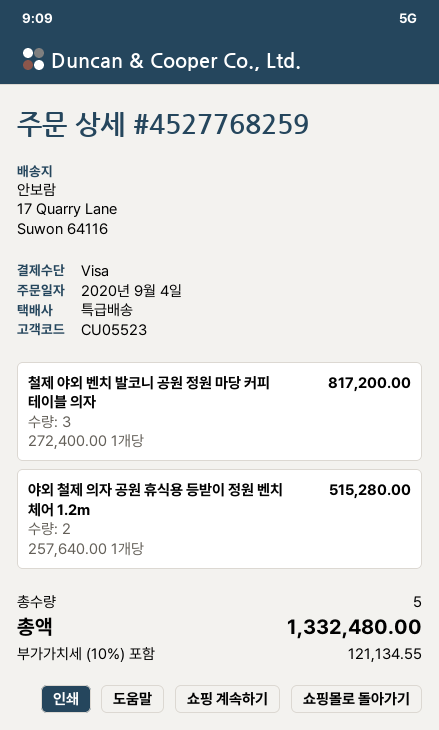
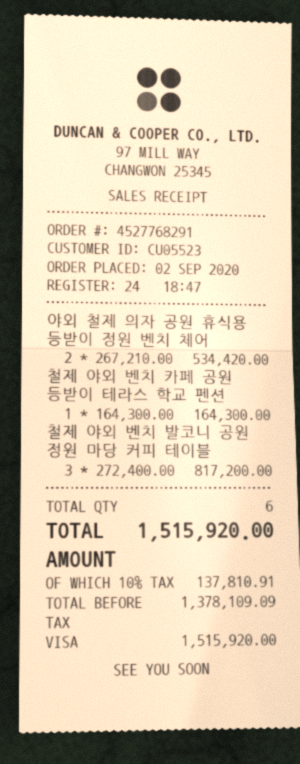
order number: 4527768259 -> 4527768291
order date: 2020-09-04 -> 2020-09-02
야외 철제 의자 공원 휴식용 등받이 정원 벤치 체어 1.2m: 2 x 257640.00 = 515280.00 -> 2 x 267210.00 = 534420.00
철제 야외 벤치 카페 공원 등받이 테라스 학교 펜션: none -> 1 x 164300.00 = 164300.00
total quantity: 5 -> 6
tax: 10% = 121134.55 -> 10% = 137810.91
total: 1332480.00 -> 1515920.00

